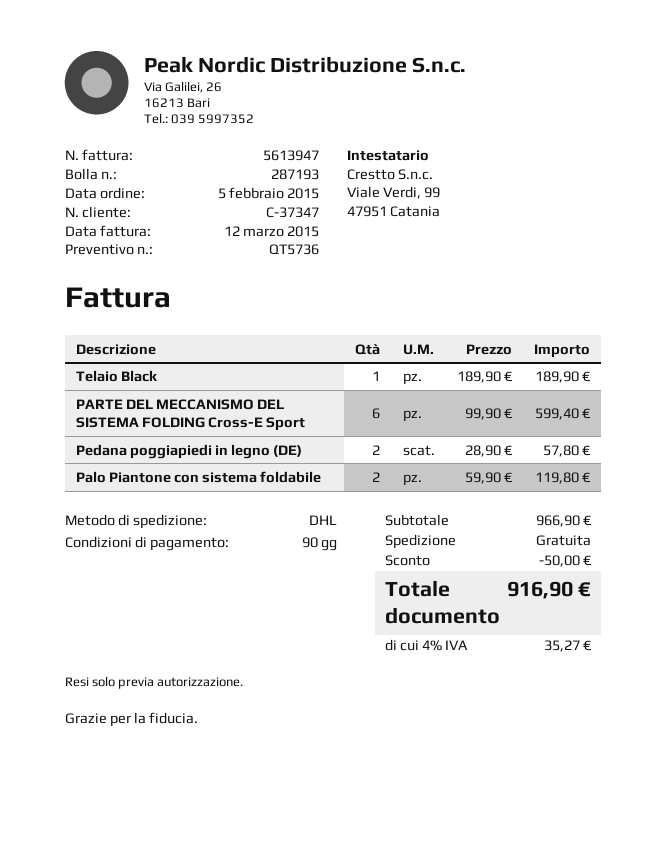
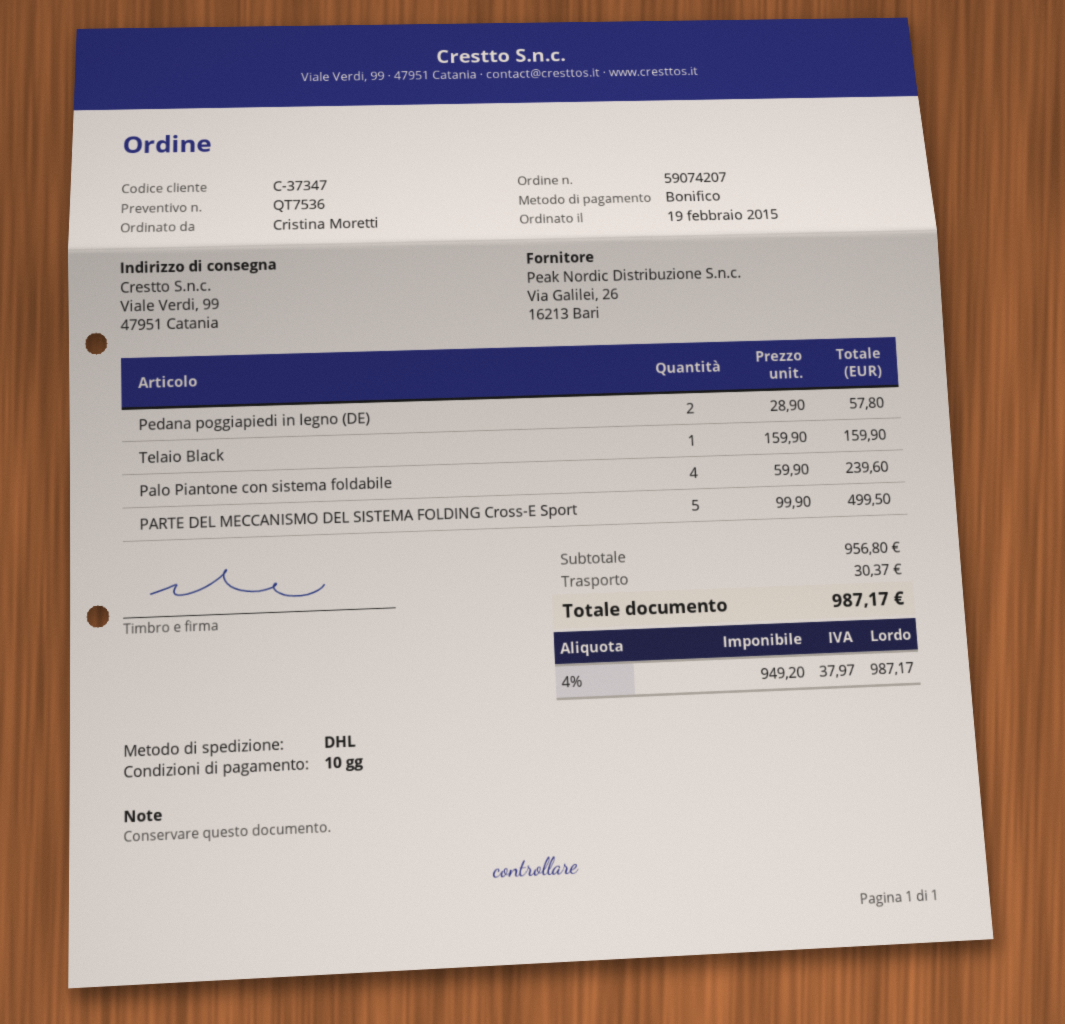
quote number: QT5736 -> QT7536
order date: 2015-02-05 -> 2015-02-19
payment terms: 90 days -> 10 days
Telaio Black: 1 x 189.90 = 189.90 -> 1 x 159.90 = 159.90
PARTE DEL MECCANISMO DEL SISTEMA FOLDING Cross-E Sport: 6 x 99.90 = 599.40 -> 5 x 99.90 = 499.50
Palo Piantone con sistema foldabile: 2 x 59.90 = 119.80 -> 4 x 59.90 = 239.60
subtotal: 966.90 -> 956.80
discount: 50.00 -> none
shipping: 0.00 -> 30.37
tax: 4% = 35.27 -> 4% = 37.97
total: 916.90 -> 987.17

